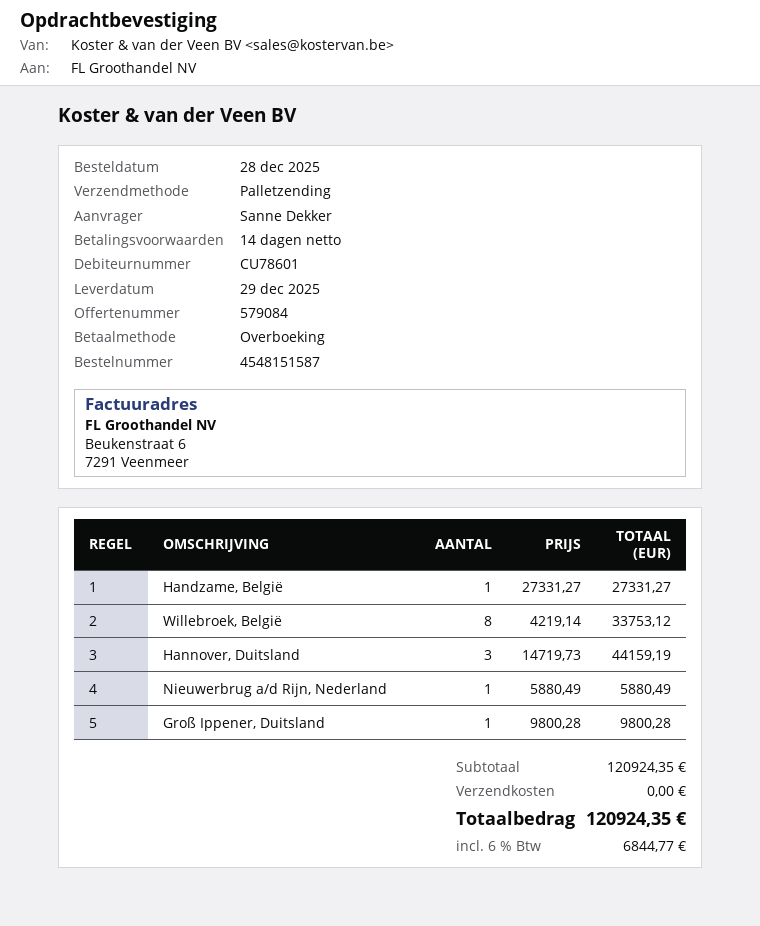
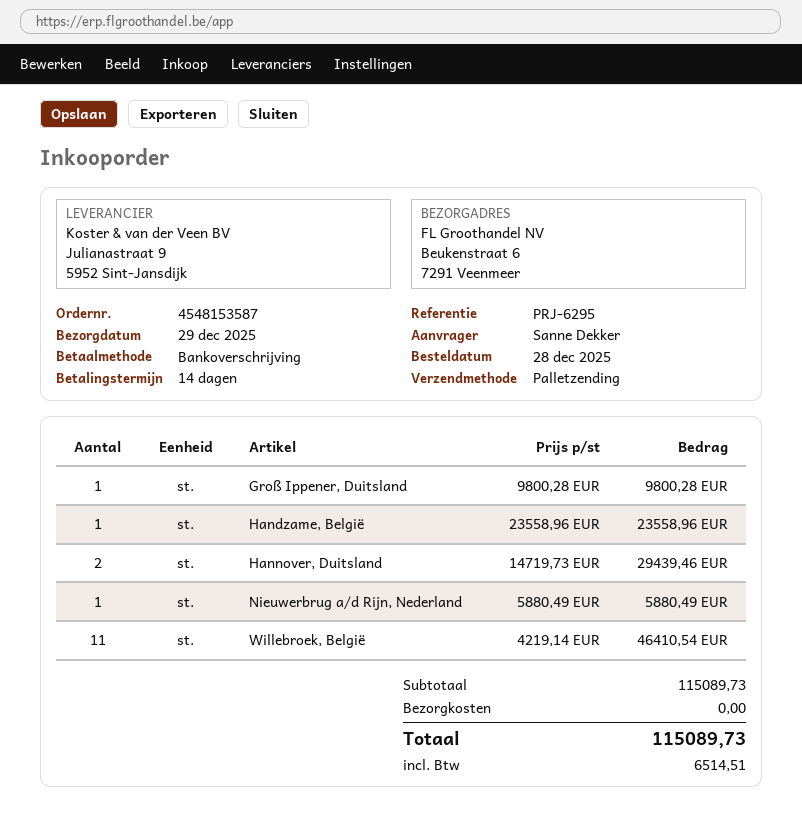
order number: 4548151587 -> 4548153587
Handzame, België: 1 x 27331.27 = 27331.27 -> 1 x 23558.96 = 23558.96
Willebroek, België: 8 x 4219.14 = 33753.12 -> 11 x 4219.14 = 46410.54
Hannover, Duitsland: 3 x 14719.73 = 44159.19 -> 2 x 14719.73 = 29439.46
subtotal: 120924.35 -> 115089.73
tax: 6844.77 -> 6514.51
total: 120924.35 -> 115089.73

